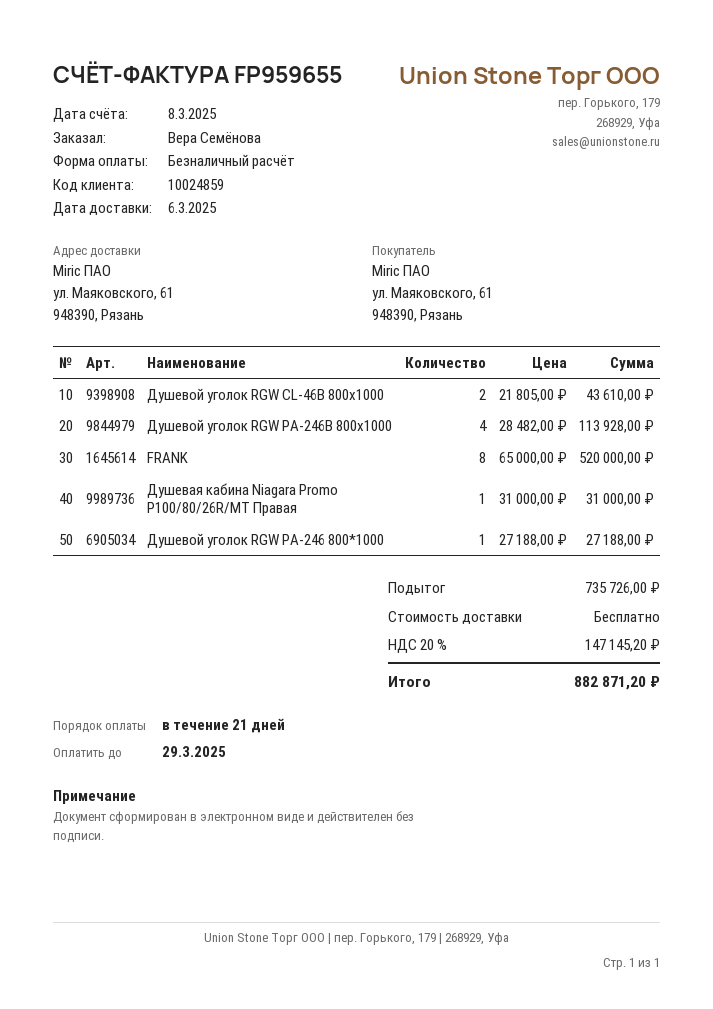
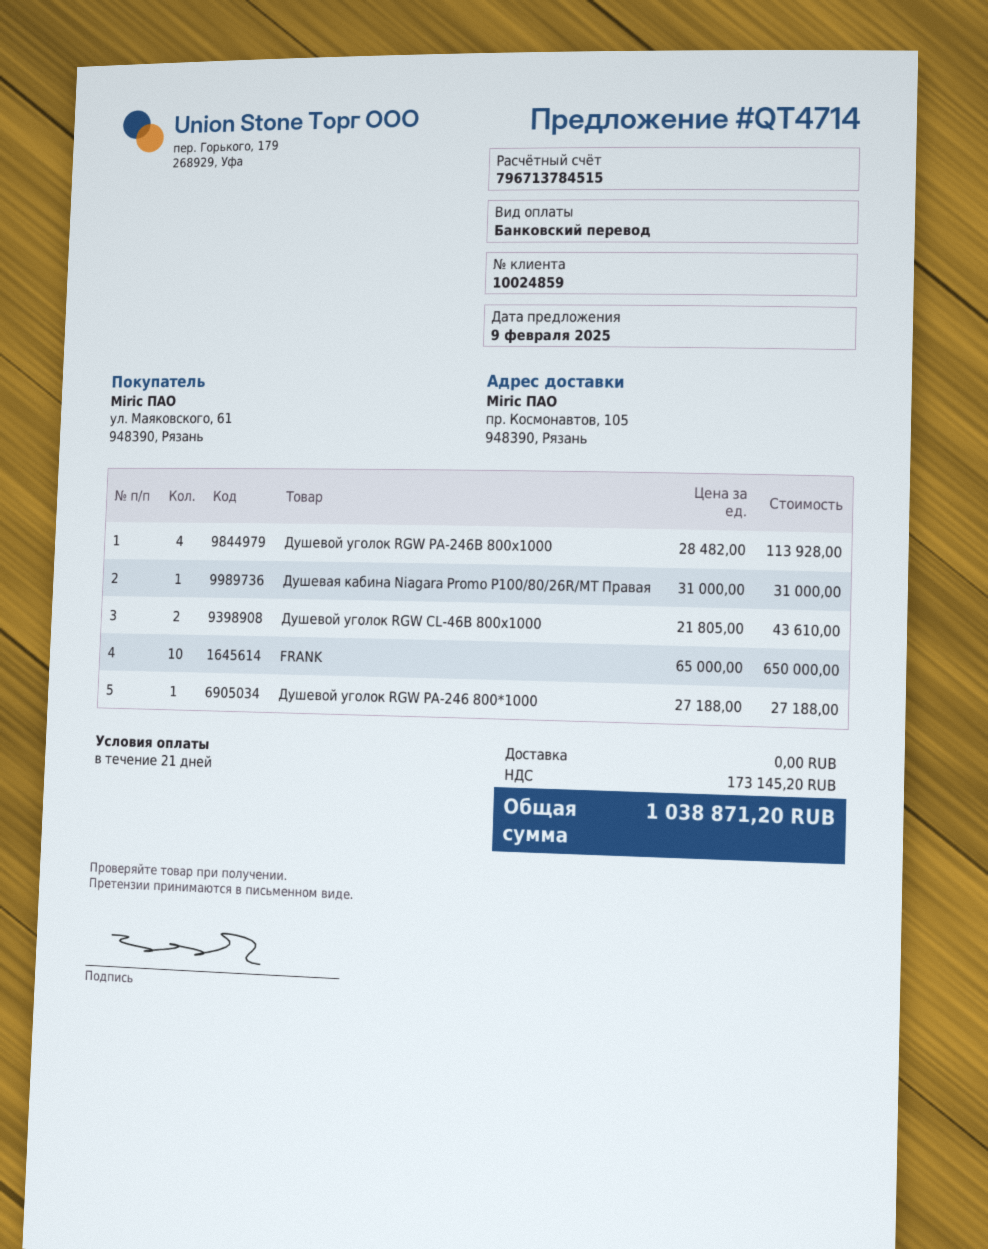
ship to: ул. Маяковского, 61, 948390, Рязань -> пр. Космонавтов, 105, 948390, Рязань
FRANK: 8 x 65000.00 = 520000.00 -> 10 x 65000.00 = 650000.00
tax: 147145.20 -> 173145.20
total: 882871.20 -> 1038871.20

